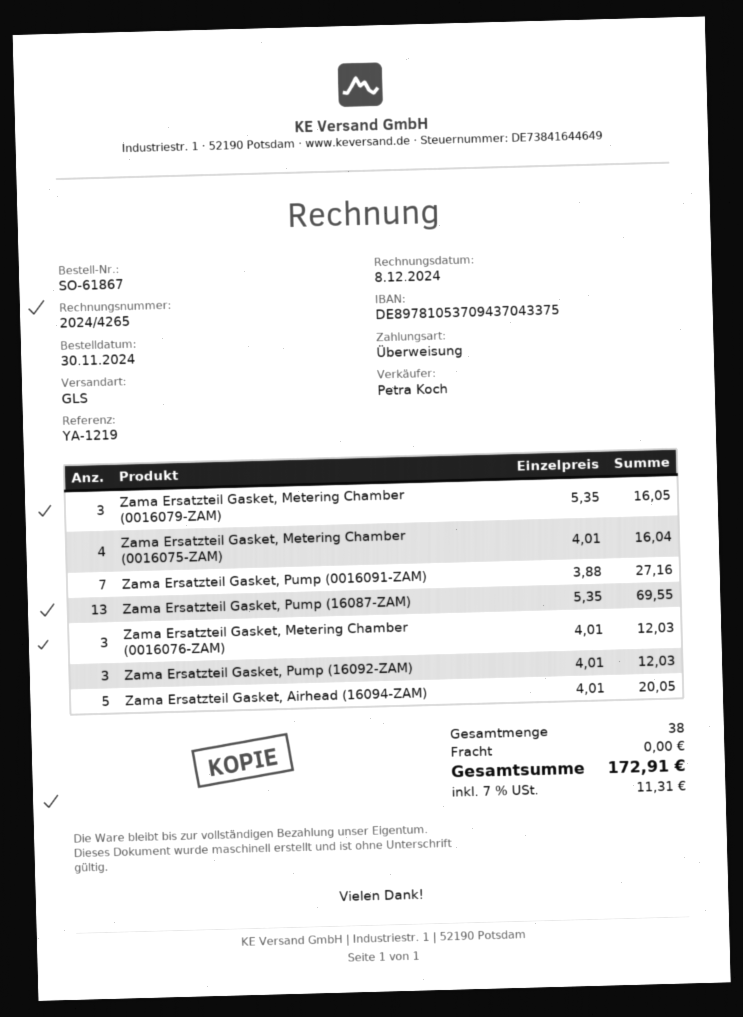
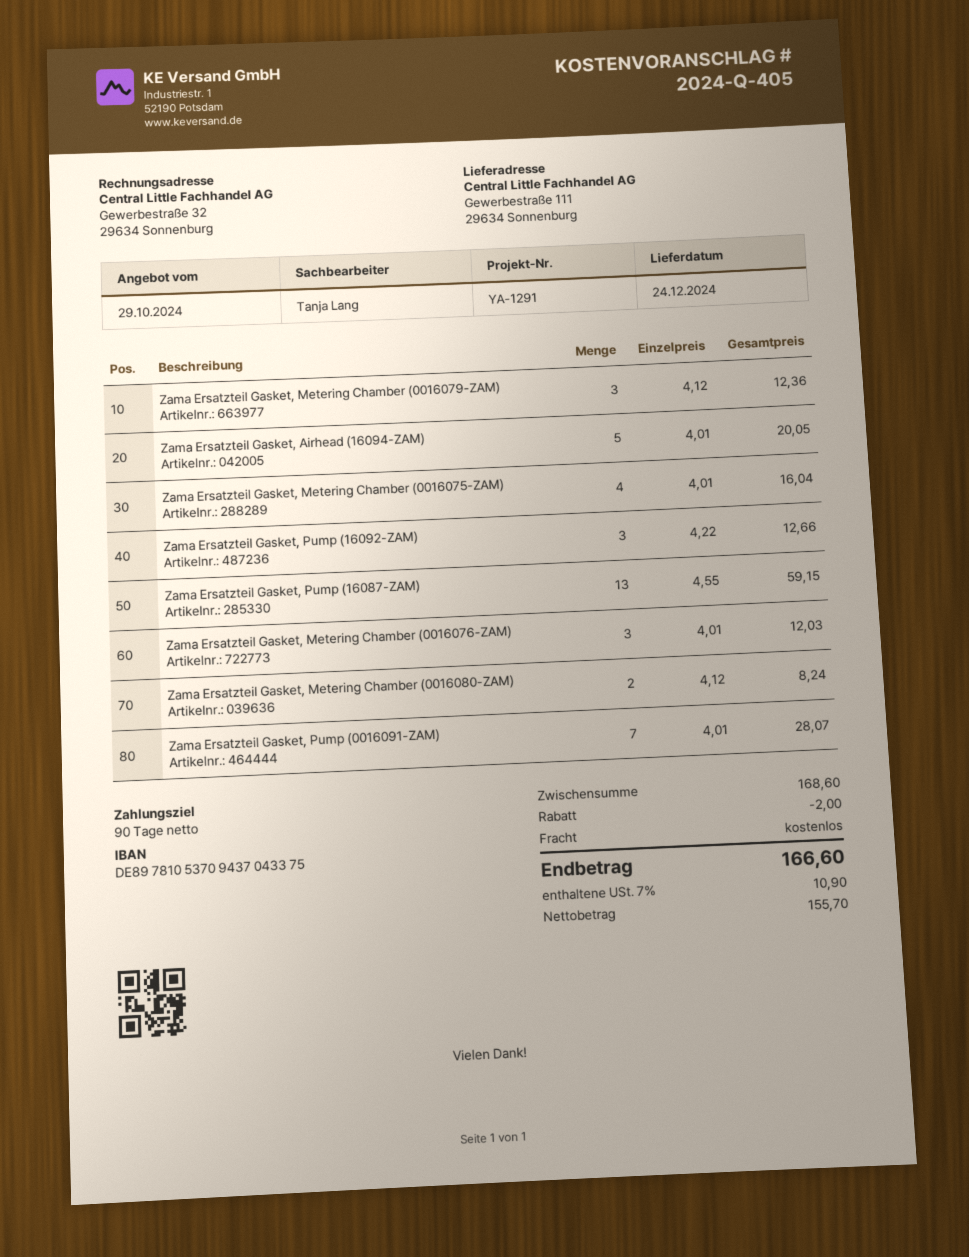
reference: YA-1219 -> YA-1291
sales rep: Petra Koch -> Tanja Lang
Zama Ersatzteil Gasket, Metering Chamber (0016079-ZAM): 3 x 5.35 = 16.05 -> 3 x 4.12 = 12.36
Zama Ersatzteil Gasket, Pump (0016091-ZAM): 7 x 3.88 = 27.16 -> 7 x 4.01 = 28.07
Zama Ersatzteil Gasket, Pump (16087-ZAM): 13 x 5.35 = 69.55 -> 13 x 4.55 = 59.15
Zama Ersatzteil Gasket, Pump (16092-ZAM): 3 x 4.01 = 12.03 -> 3 x 4.22 = 12.66
Zama Ersatzteil Gasket, Metering Chamber (0016080-ZAM): none -> 2 x 4.12 = 8.24
discount: none -> 2.00
tax: 7% = 11.31 -> 7% = 10.90
total: 172.91 -> 166.60

